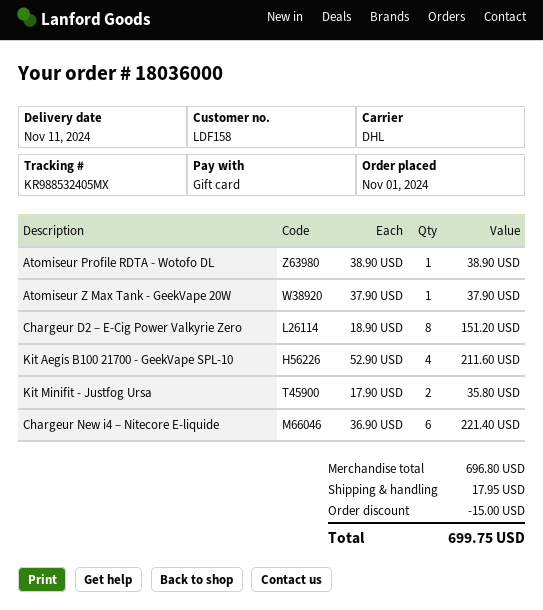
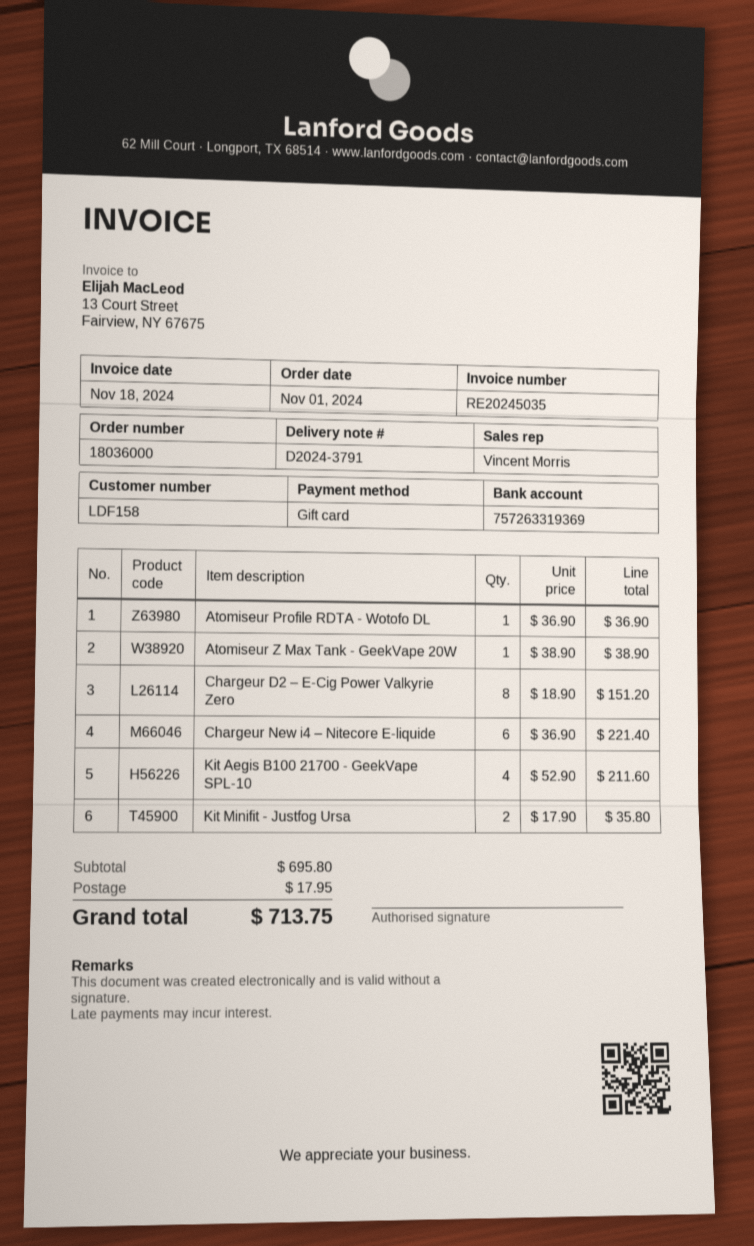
Atomiseur Profile RDTA - Wotofo DL: 1 x 38.90 = 38.90 -> 1 x 36.90 = 36.90
Atomiseur Z Max Tank - GeekVape 20W: 1 x 37.90 = 37.90 -> 1 x 38.90 = 38.90
subtotal: 696.80 -> 695.80
discount: 15.00 -> none
total: 699.75 -> 713.75

